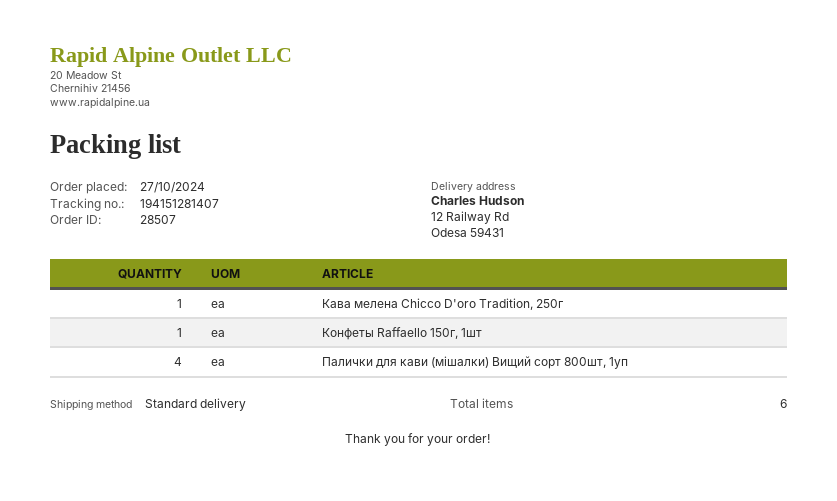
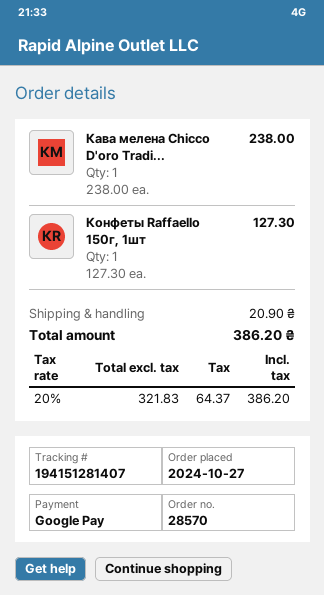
order number: 28507 -> 28570
Палички для кави (мішалки) Вищий сорт 800шт, 1уп: 4 -> none

